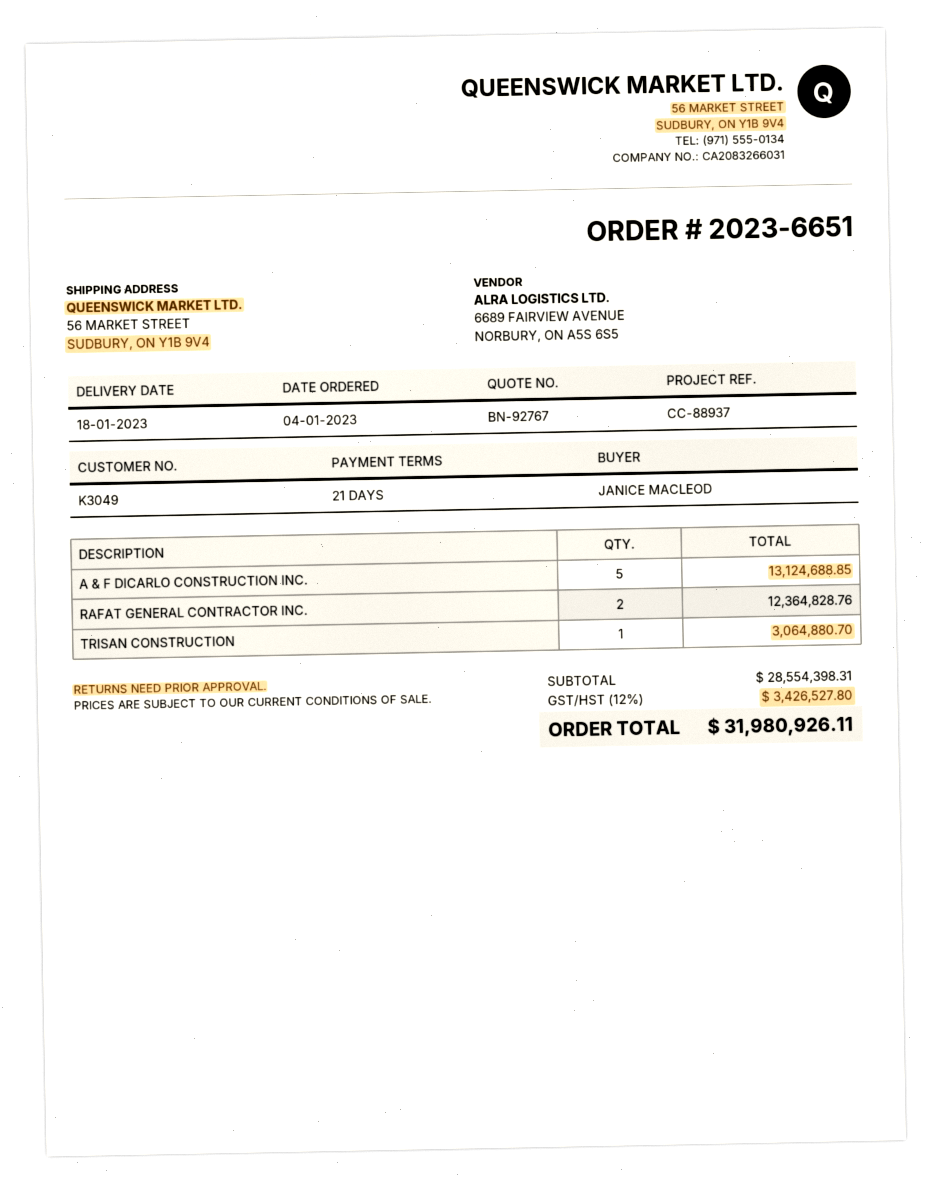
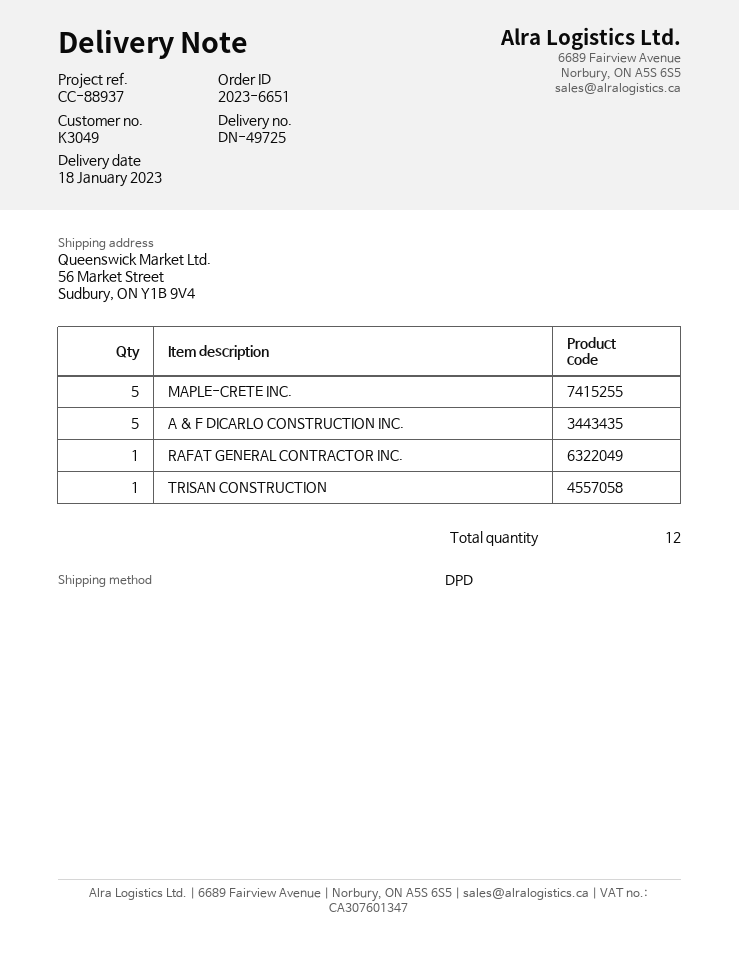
RAFAT GENERAL CONTRACTOR INC.: 2 -> 1
MAPLE-CRETE INC.: none -> 5

